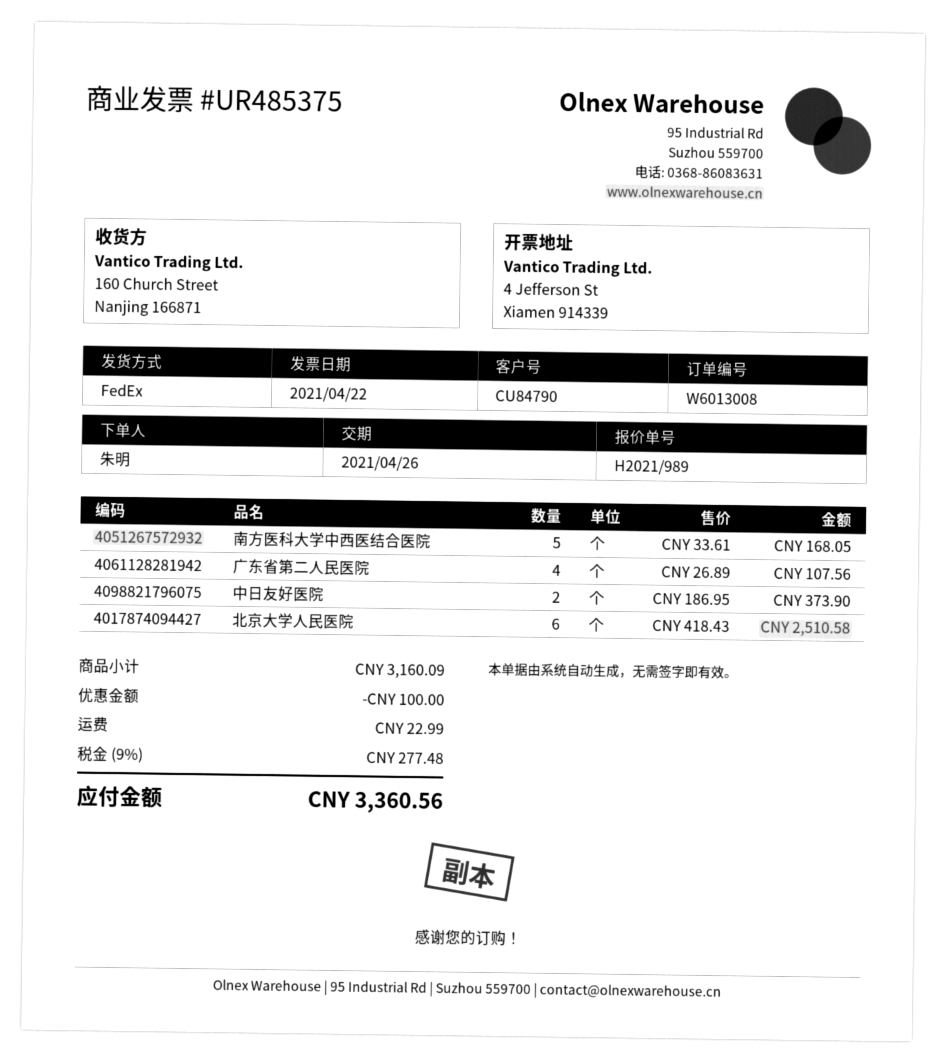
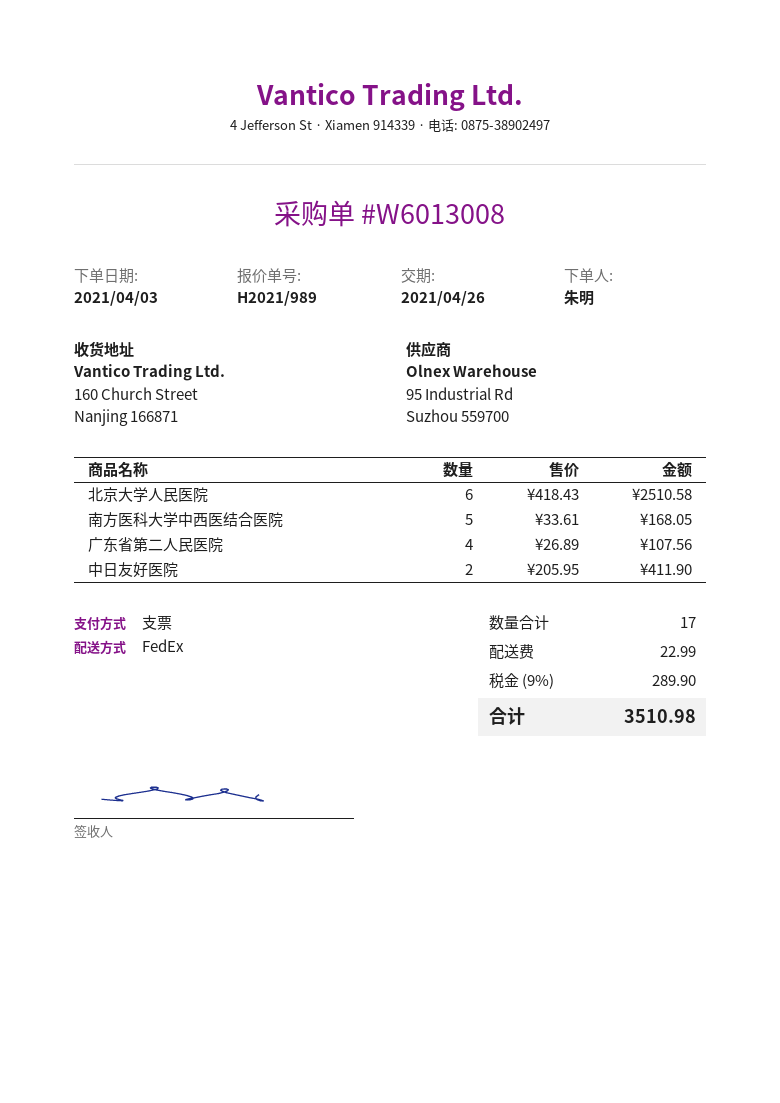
中日友好医院: 2 x 186.95 = 373.90 -> 2 x 205.95 = 411.90
discount: 100.00 -> none
tax: 9% = 277.48 -> 9% = 289.90
total: 3360.56 -> 3510.98

